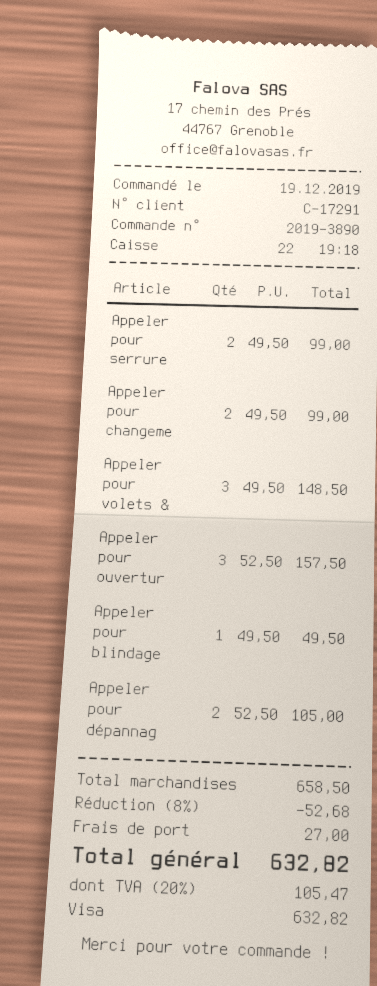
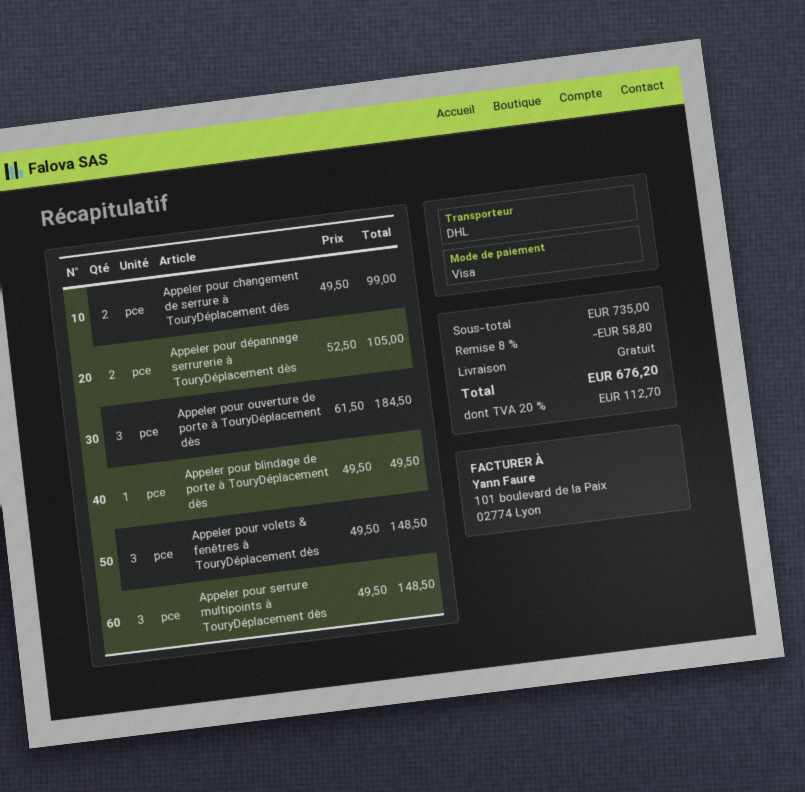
Appeler pour serrure: 2 x 49.50 = 99.00 -> 3 x 49.50 = 148.50
Appeler pour ouvertur: 3 x 52.50 = 157.50 -> 3 x 61.50 = 184.50
subtotal: 658.50 -> 735.00
discount: 8% = 52.68 -> 8% = 58.80
shipping: 27.00 -> 0.00
tax: 20% = 105.47 -> 20% = 112.70
total: 632.82 -> 676.20

